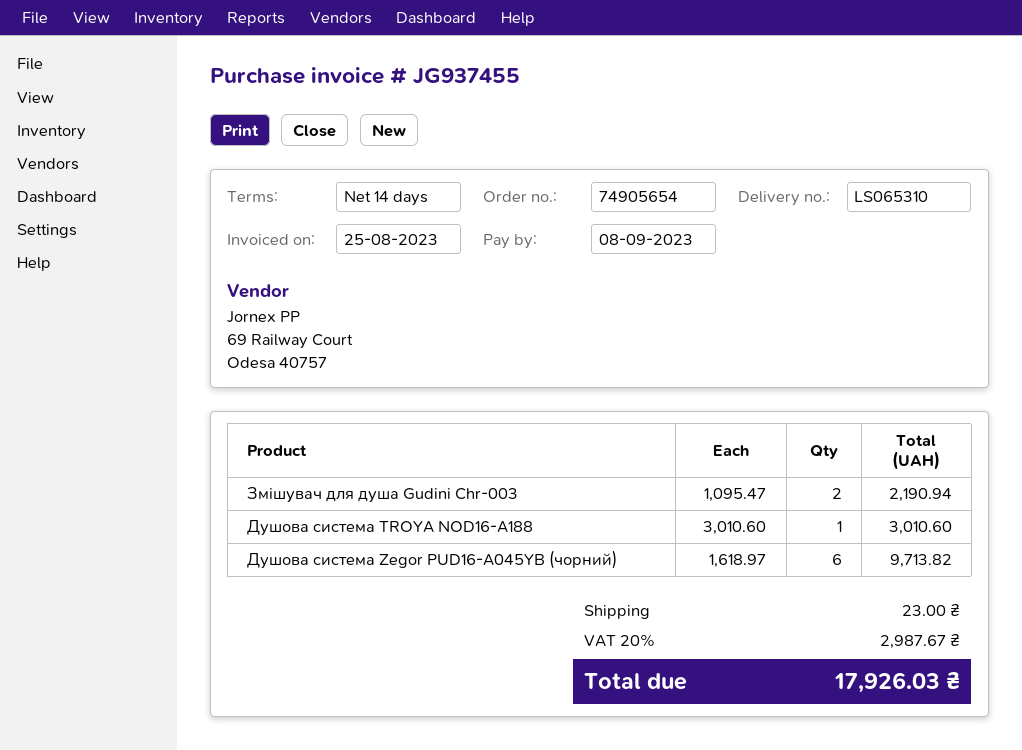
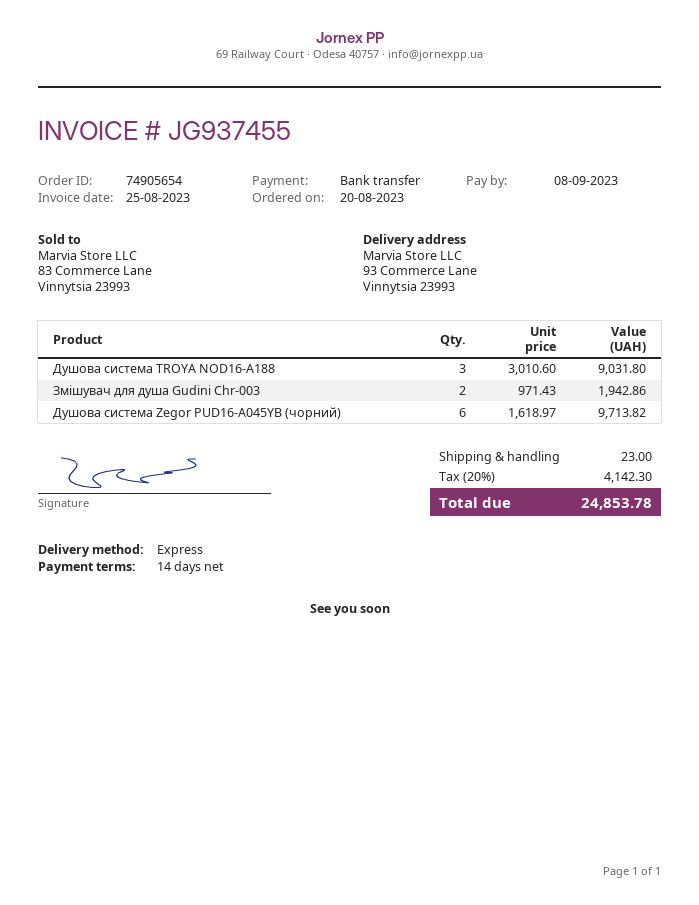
Змішувач для душа Gudini Chr-003: 2 x 1095.47 = 2190.94 -> 2 x 971.43 = 1942.86
Душова система TROYA NOD16-A188: 1 x 3010.60 = 3010.60 -> 3 x 3010.60 = 9031.80
tax: 20% = 2987.67 -> 20% = 4142.30
total: 17926.03 -> 24853.78

